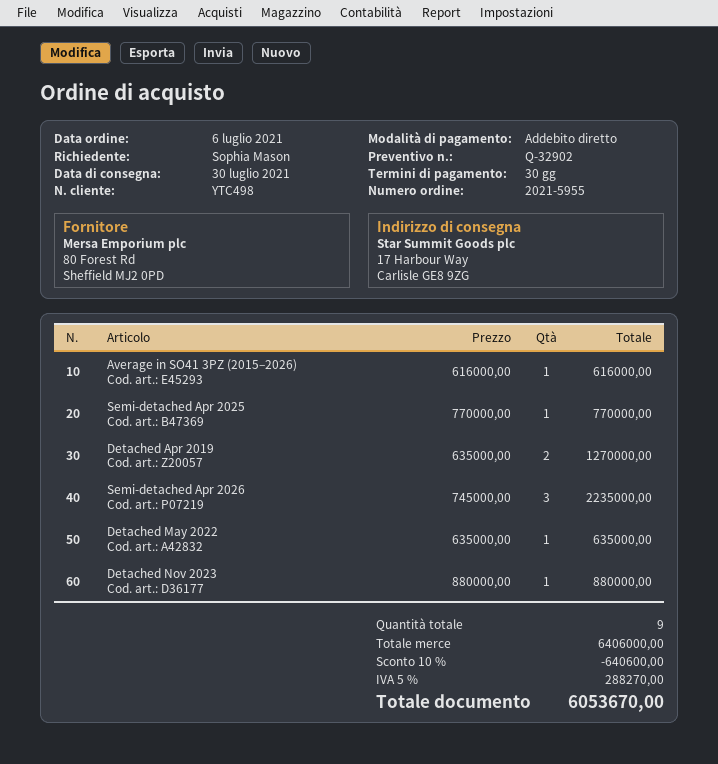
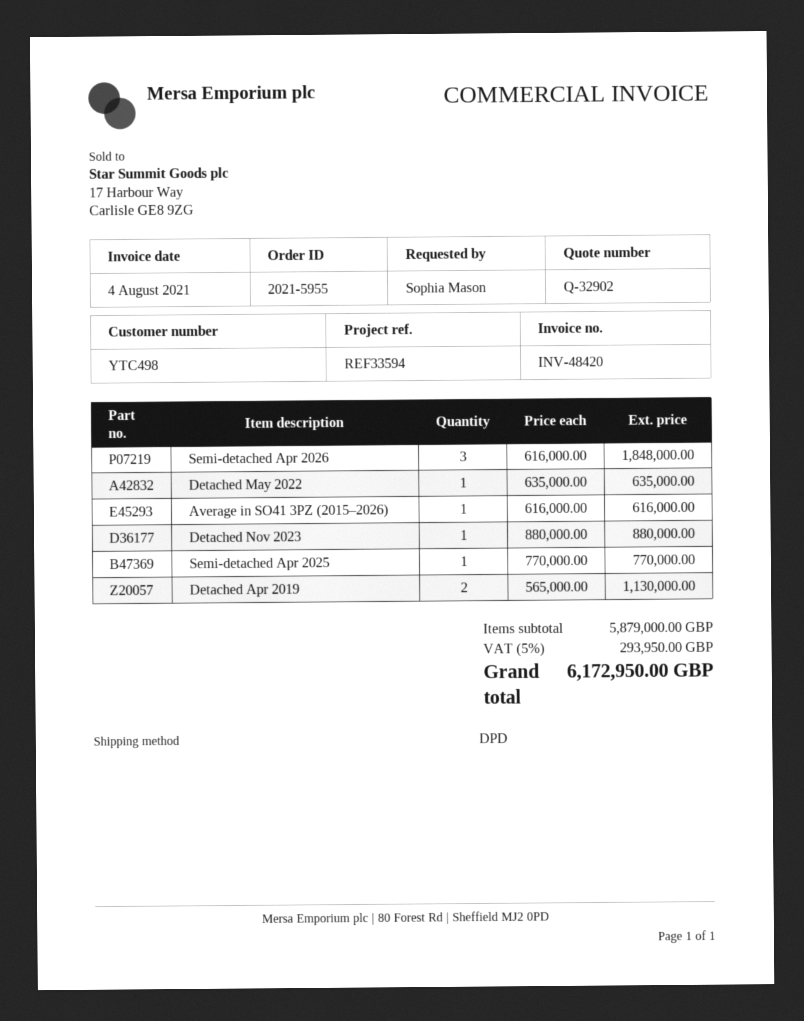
Detached Apr 2019: 2 x 635000.00 = 1270000.00 -> 2 x 565000.00 = 1130000.00
Semi-detached Apr 2026: 3 x 745000.00 = 2235000.00 -> 3 x 616000.00 = 1848000.00
subtotal: 6406000.00 -> 5879000.00
discount: 10% = 640600.00 -> none
tax: 5% = 288270.00 -> 5% = 293950.00
total: 6053670.00 -> 6172950.00

